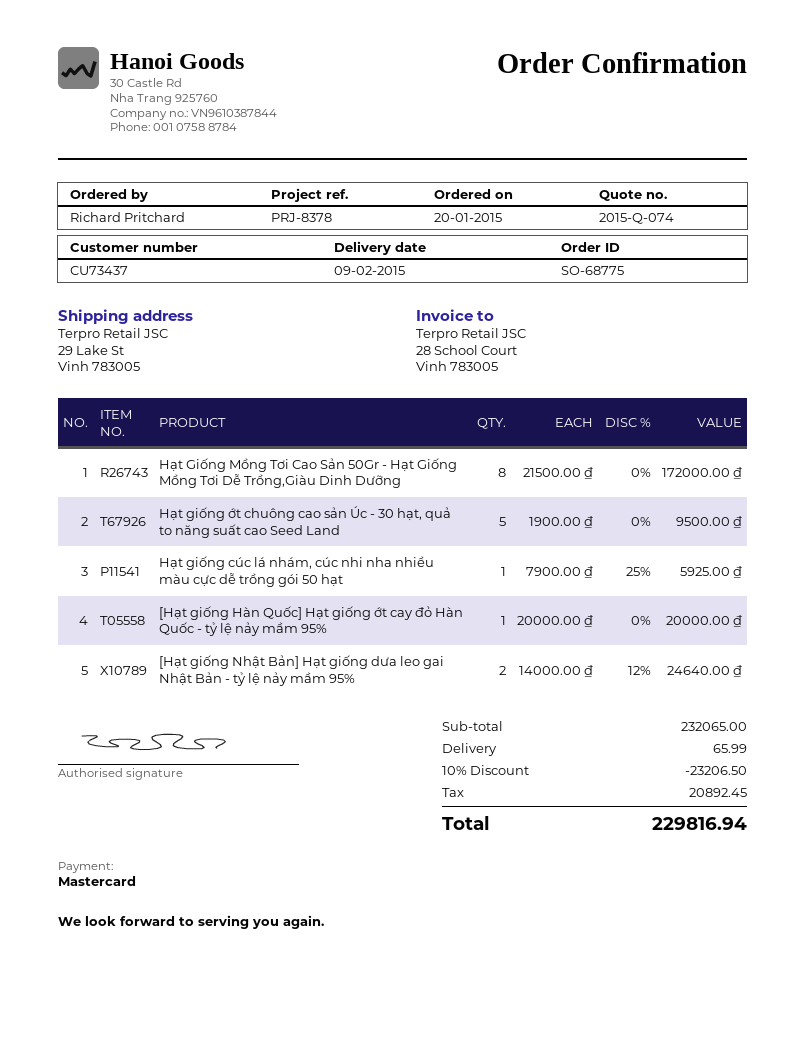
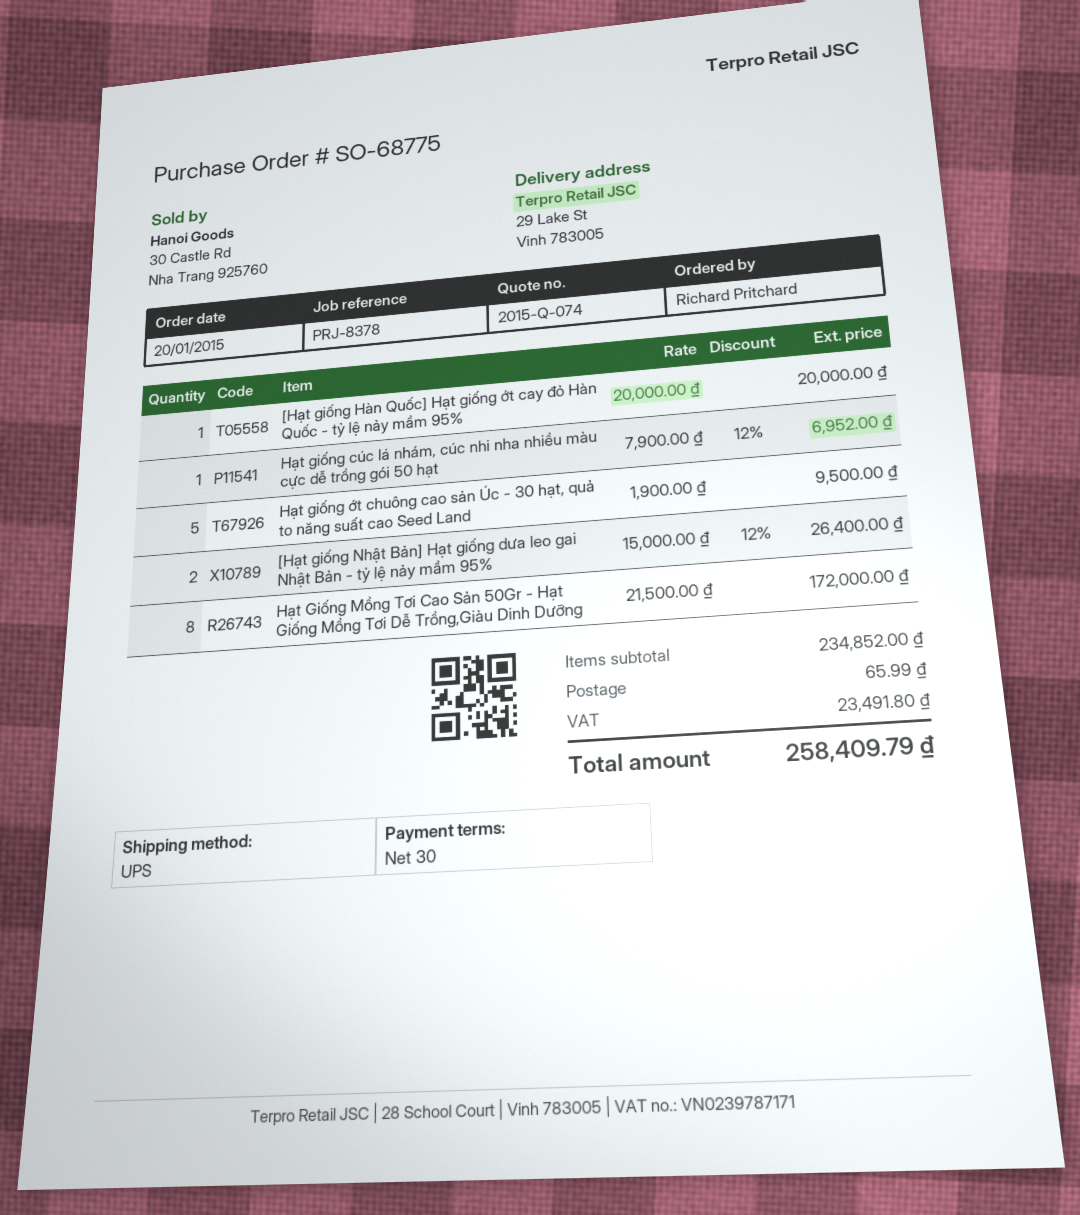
Hạt giống cúc lá nhám, cúc nhi nha nhiều màu cực dễ trồng gói 50 hạt: 1 x 7900.00 - 25% = 5925.00 -> 1 x 7900.00 - 12% = 6952.00
[Hạt giống Nhật Bản] Hạt giống dưa leo gai Nhật Bản - tỷ lệ nảy mầm 95%: 2 x 14000.00 - 12% = 24640.00 -> 2 x 15000.00 - 12% = 26400.00
subtotal: 232065.00 -> 234852.00
discount: 10% = 23206.50 -> none
tax: 20892.45 -> 23491.80
total: 229816.94 -> 258409.79

